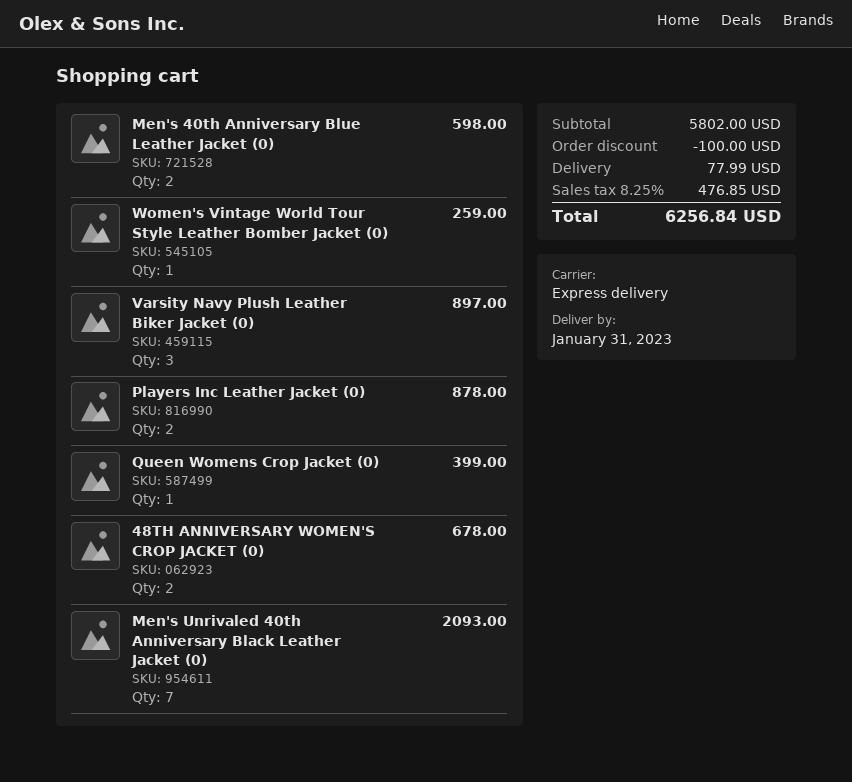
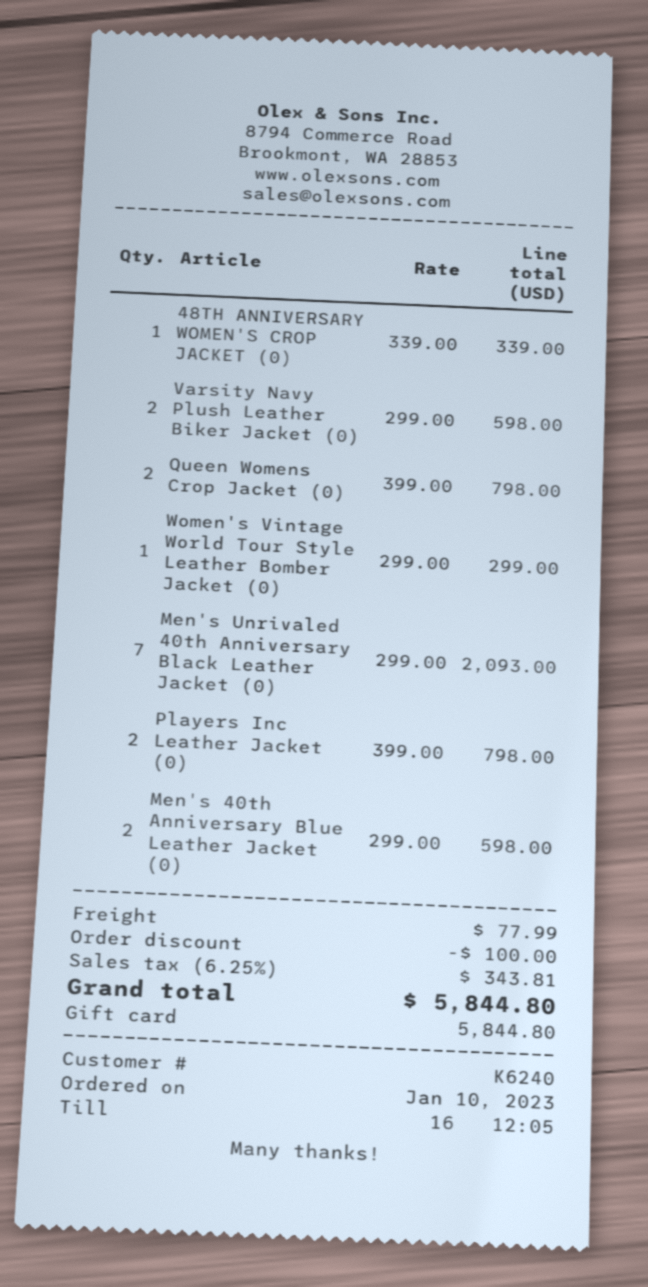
Women's Vintage World Tour Style Leather Bomber Jacket (0): 1 for 259.00 -> 1 for 299.00
Varsity Navy Plush Leather Biker Jacket (0): 3 for 897.00 -> 2 for 598.00
Players Inc Leather Jacket (0): 2 for 878.00 -> 2 for 798.00
Queen Womens Crop Jacket (0): 1 for 399.00 -> 2 for 798.00
48TH ANNIVERSARY WOMEN'S CROP JACKET (0): 2 for 678.00 -> 1 for 339.00
tax: 8.25% = 476.85 -> 6.25% = 343.81
total: 6256.84 -> 5844.80

